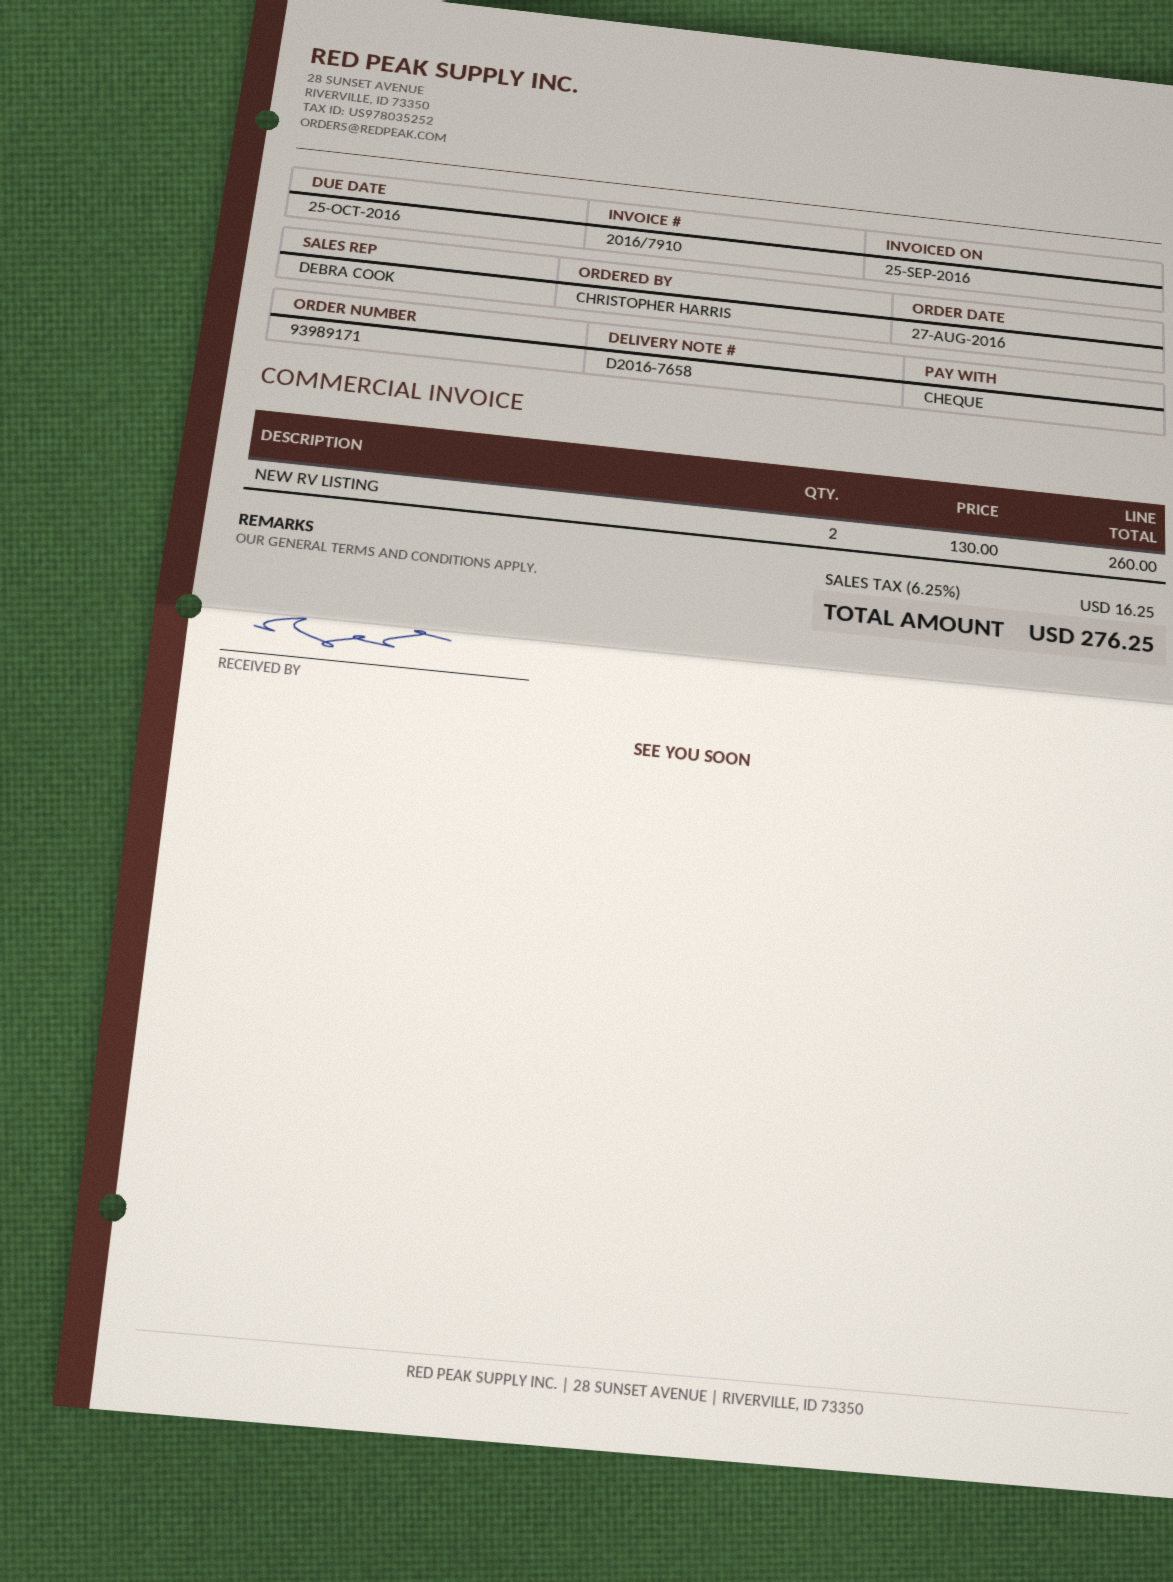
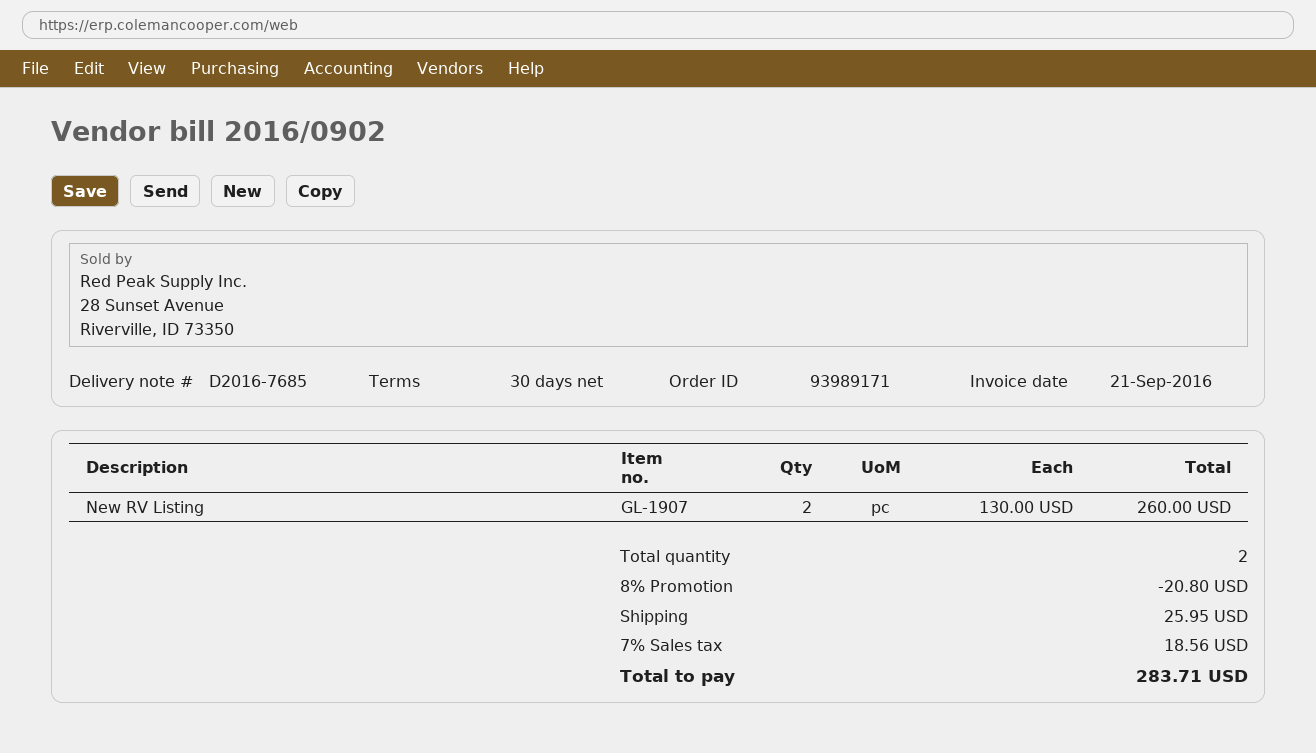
delivery note number: D2016-7658 -> D2016-7685
invoice number: 2016/7910 -> 2016/0902
invoice date: 2016-09-25 -> 2016-09-21
discount: none -> 8% = 20.80
shipping: none -> 25.95
tax: 6.25% = 16.25 -> 7% = 18.56
total: 276.25 -> 283.71

